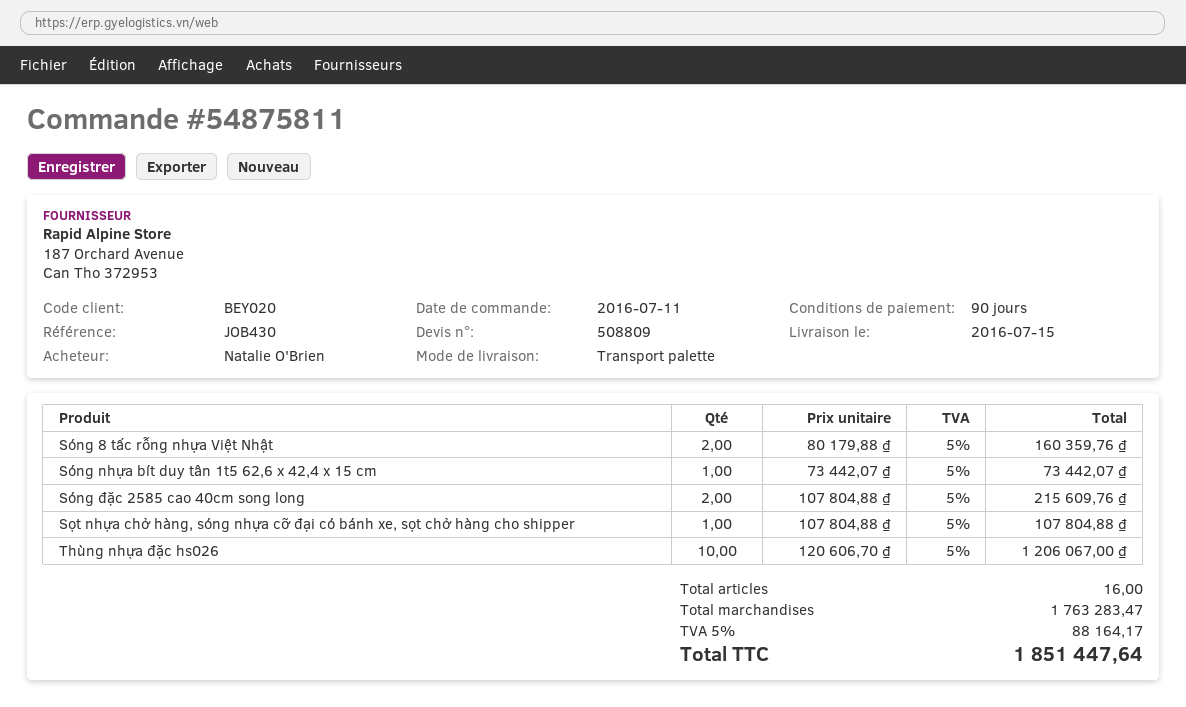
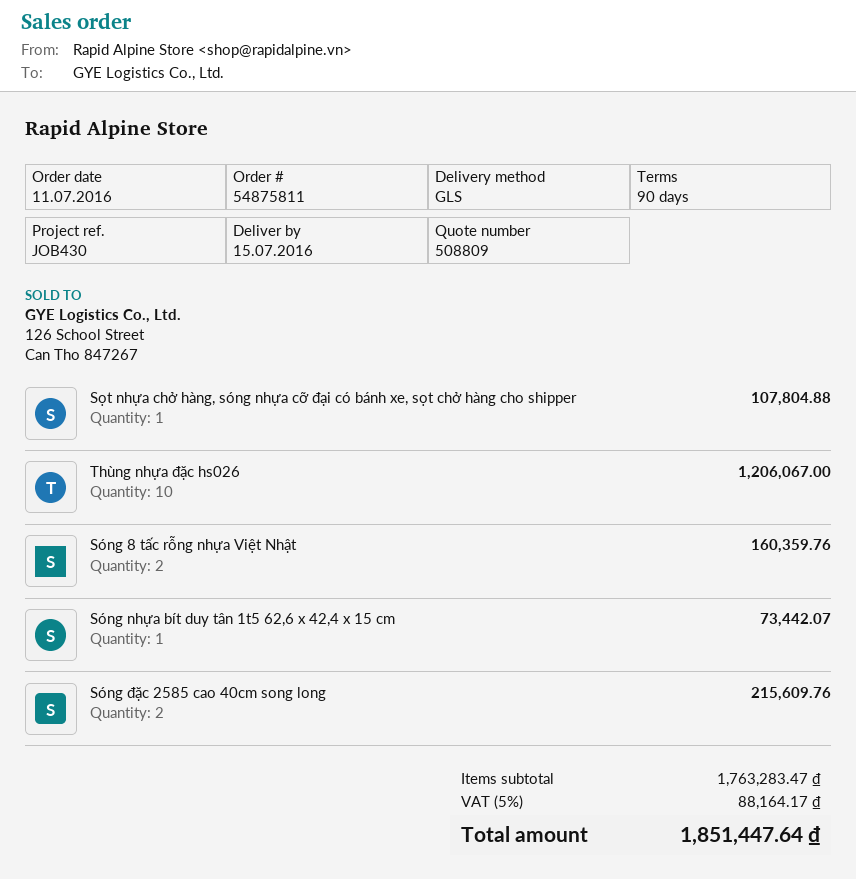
shipping method: pallet freight -> GLS

